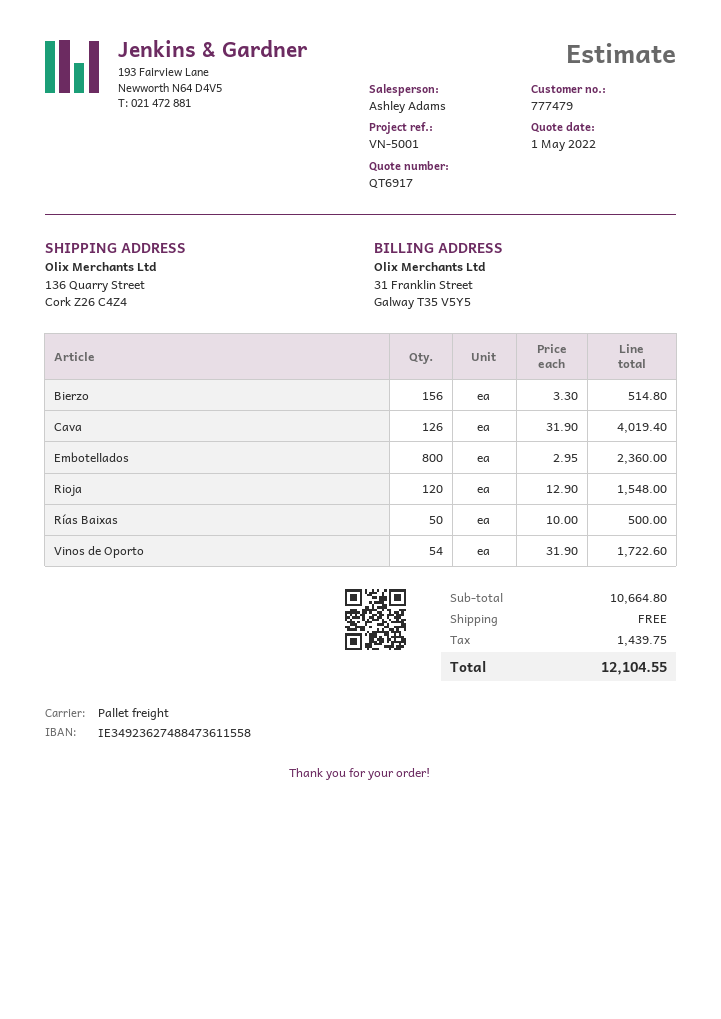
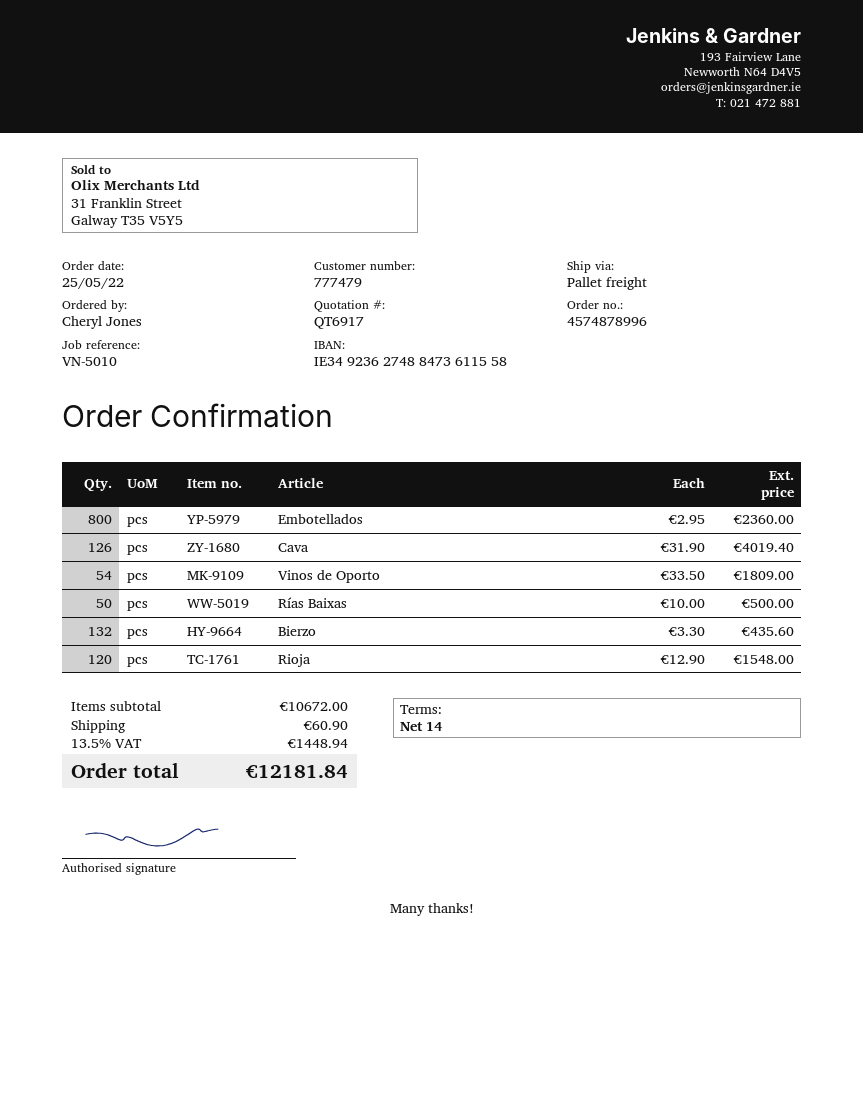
reference: VN-5001 -> VN-5010
Bierzo: 156 x 3.30 = 514.80 -> 132 x 3.30 = 435.60
Vinos de Oporto: 54 x 31.90 = 1722.60 -> 54 x 33.50 = 1809.00
subtotal: 10664.80 -> 10672.00
shipping: 0.00 -> 60.90
tax: 1439.75 -> 1448.94
total: 12104.55 -> 12181.84

